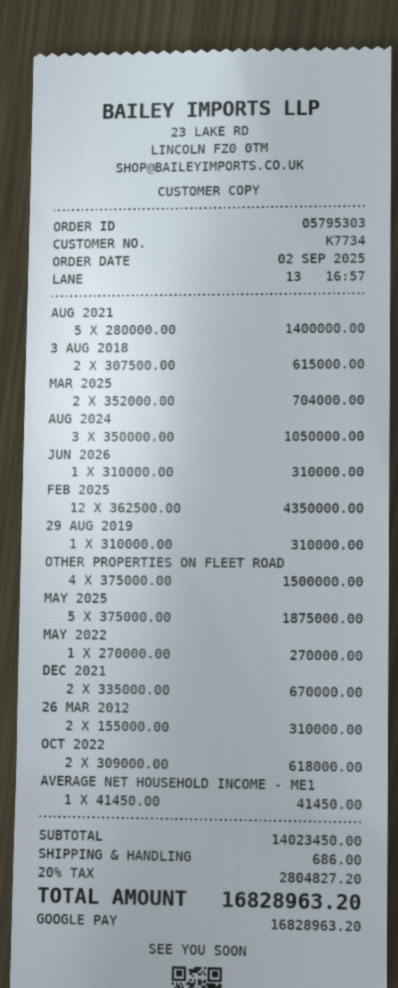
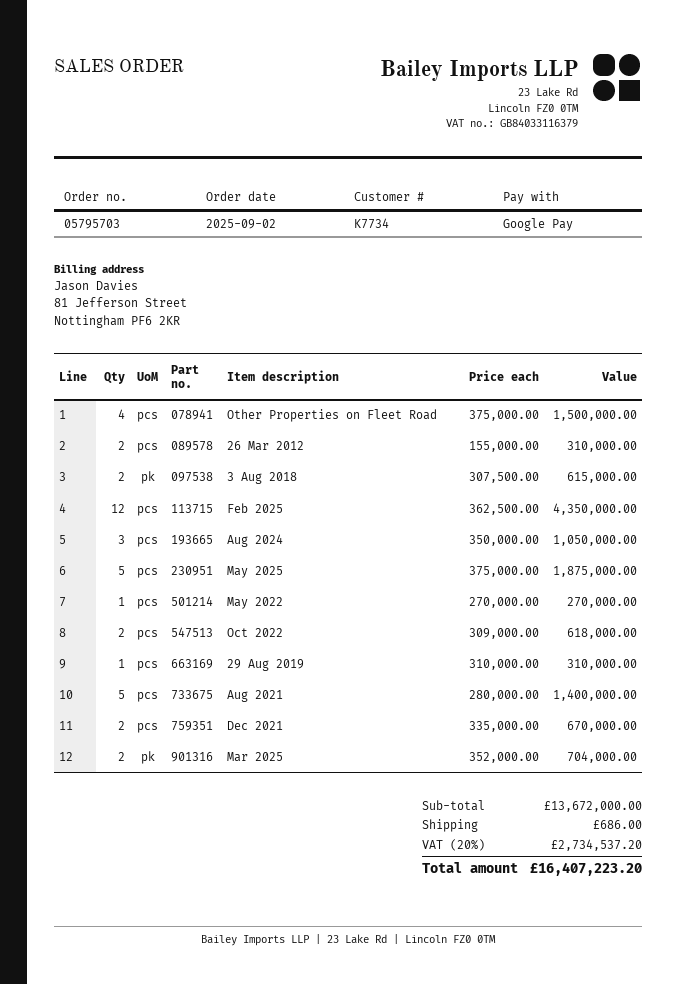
order number: 05795303 -> 05795703
JUN 2026: 1 x 310000.00 = 310000.00 -> none
AVERAGE NET HOUSEHOLD INCOME - ME1: 1 x 41450.00 = 41450.00 -> none
subtotal: 14023450.00 -> 13672000.00
tax: 20% = 2804827.20 -> 20% = 2734537.20
total: 16828963.20 -> 16407223.20

